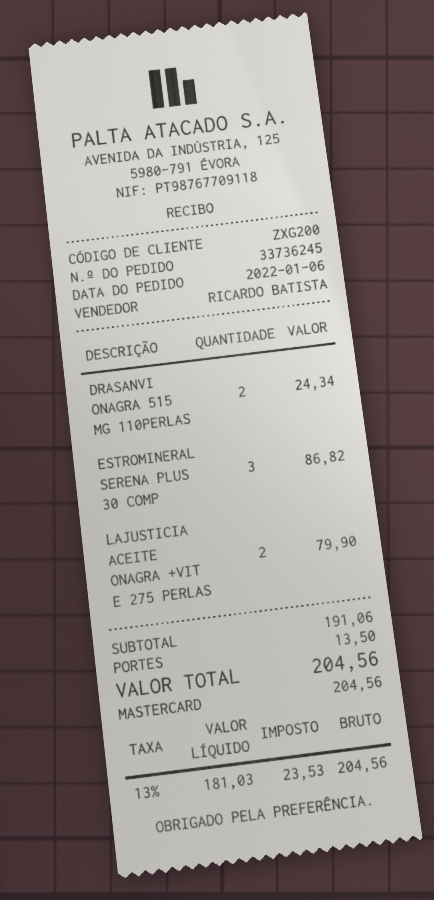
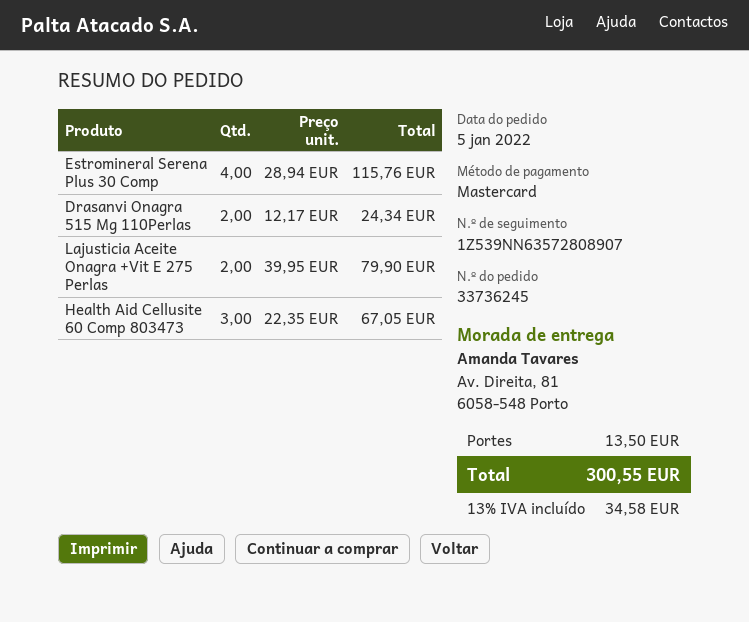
order date: 2022-01-06 -> 2022-01-05
ESTROMINERAL SERENA PLUS 30 COMP: 3 for 86.82 -> 4 for 115.76
Health Aid Cellusite 60 Comp 803473: none -> 3 for 67.05
tax: 13% = 23.53 -> 13% = 34.58
total: 204.56 -> 300.55

